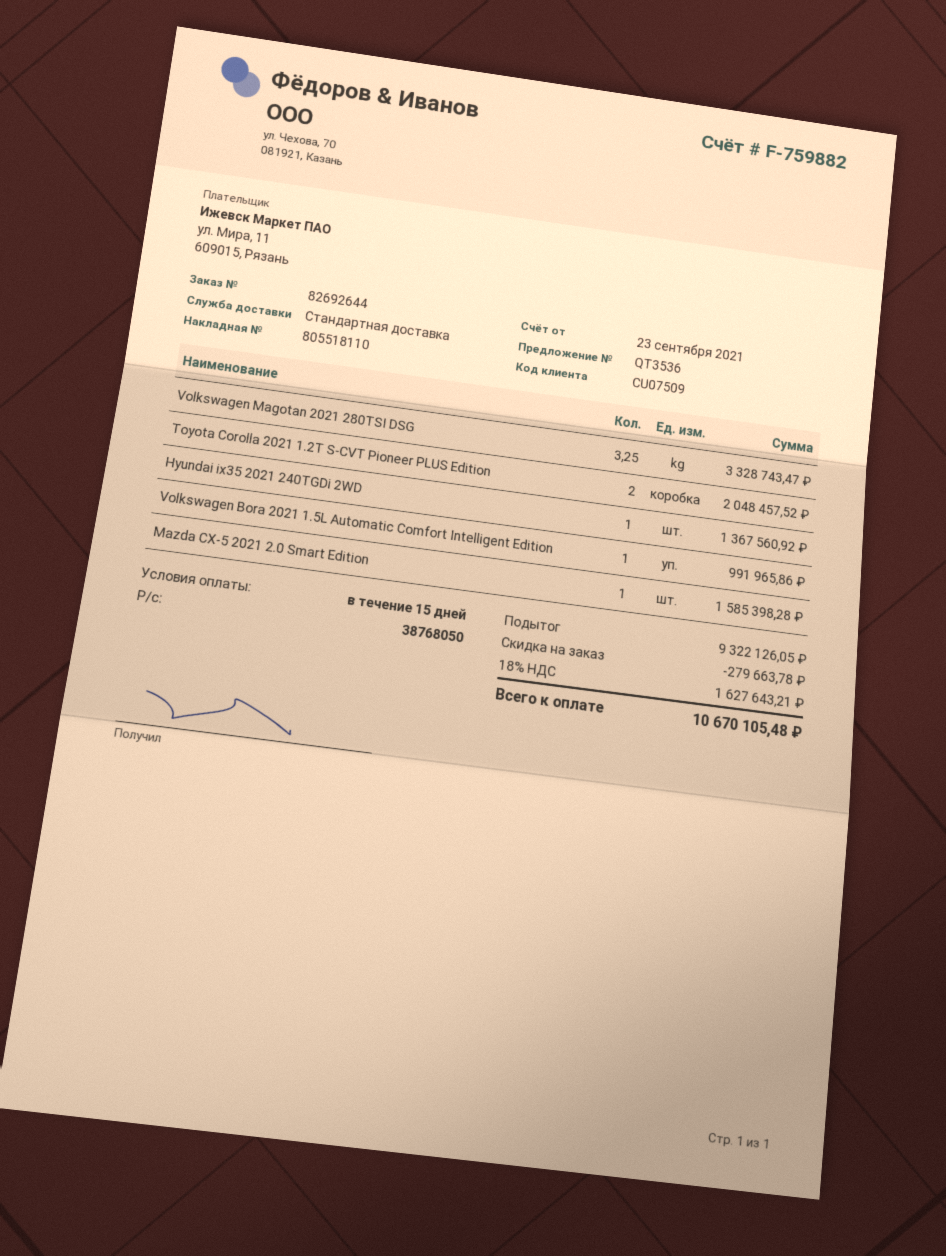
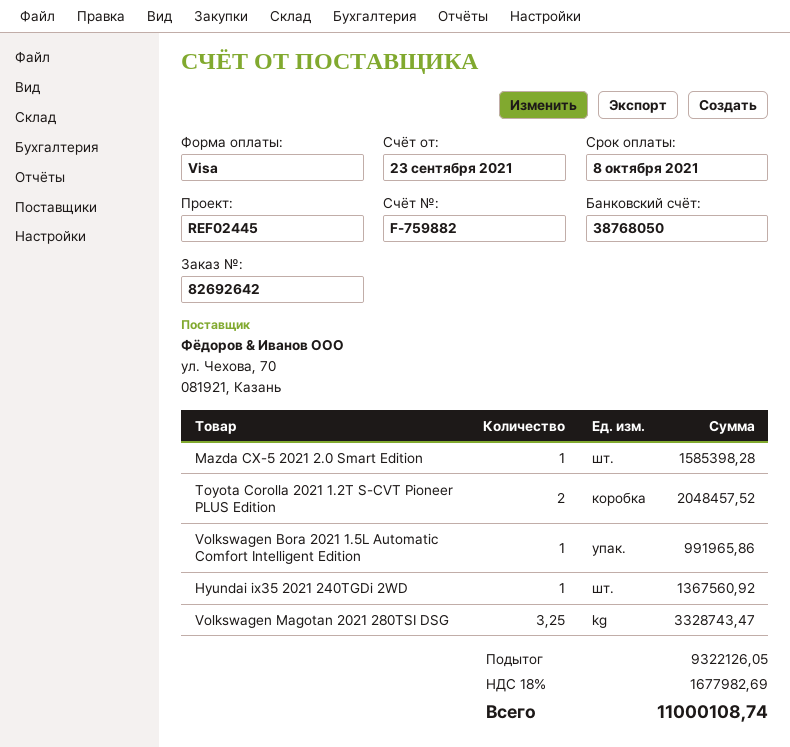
order number: 82692644 -> 82692642
discount: 279663.78 -> none
tax: 18% = 1627643.21 -> 18% = 1677982.69
total: 10670105.48 -> 11000108.74

